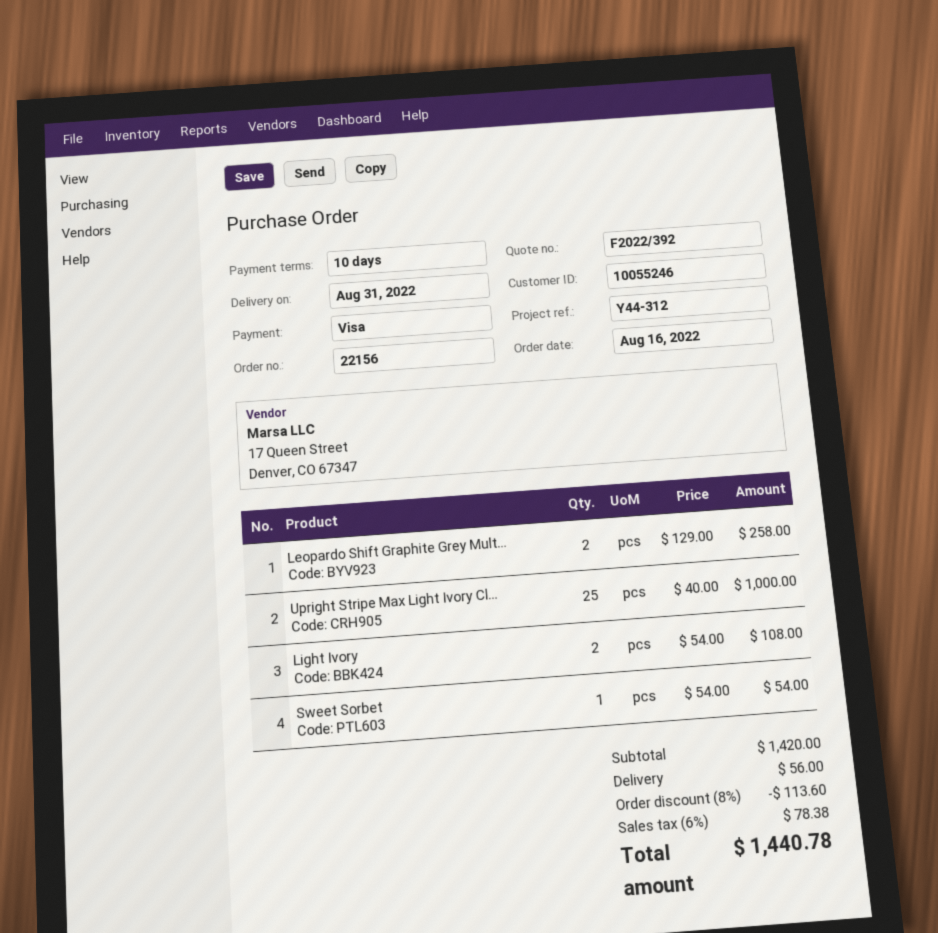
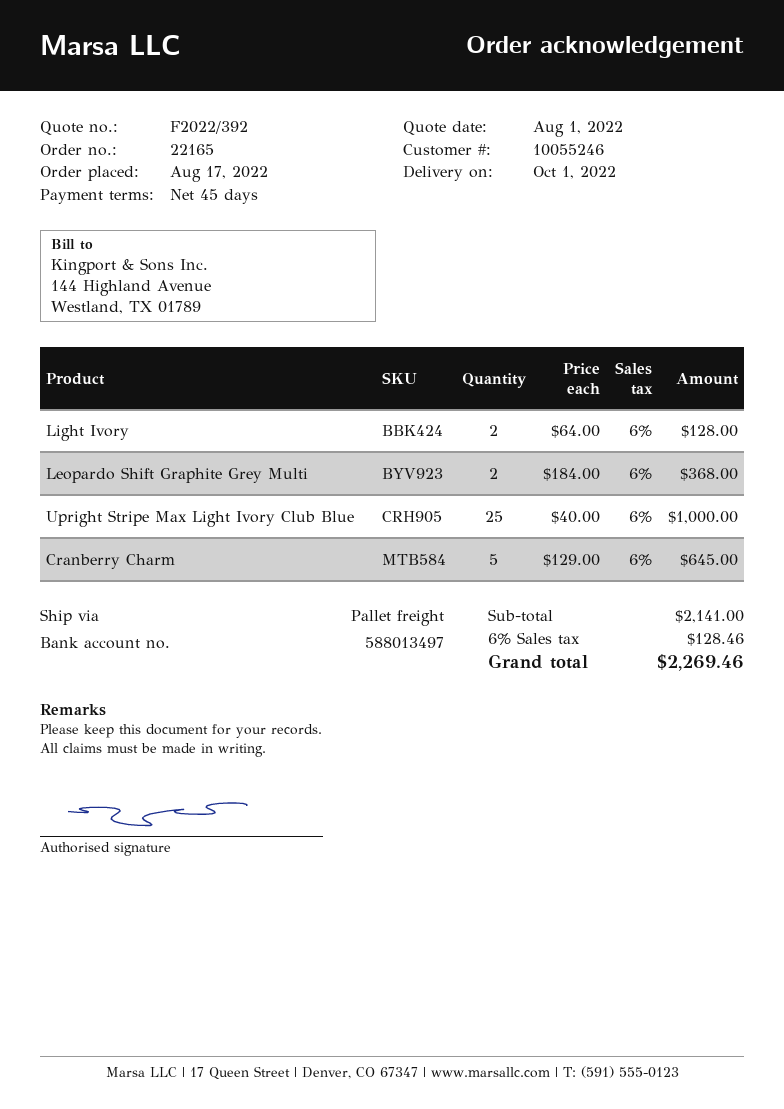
order number: 22156 -> 22165
order date: 2022-08-16 -> 2022-08-17
delivery date: 2022-08-31 -> 2022-10-01
payment terms: 10 days -> 45 days
Leopardo Shift Graphite Grey Mult...: 2 x 129.00 = 258.00 -> 2 x 184.00 = 368.00
Light Ivory: 2 x 54.00 = 108.00 -> 2 x 64.00 = 128.00
Sweet Sorbet: 1 x 54.00 = 54.00 -> none
Cranberry Charm: none -> 5 x 129.00 = 645.00
subtotal: 1420.00 -> 2141.00
discount: 8% = 113.60 -> none
shipping: 56.00 -> none
tax: 6% = 78.38 -> 6% = 128.46
total: 1440.78 -> 2269.46

